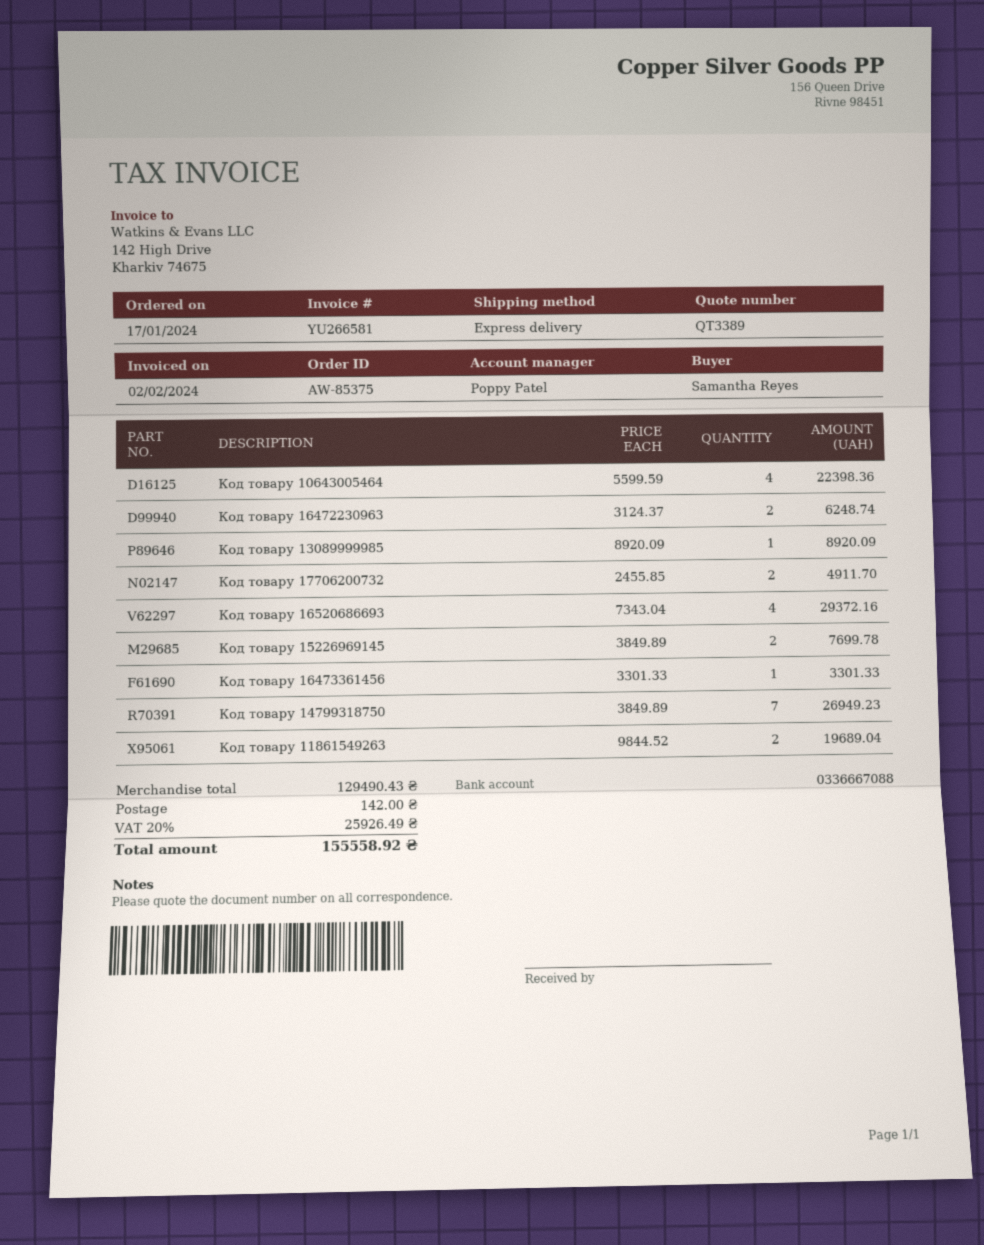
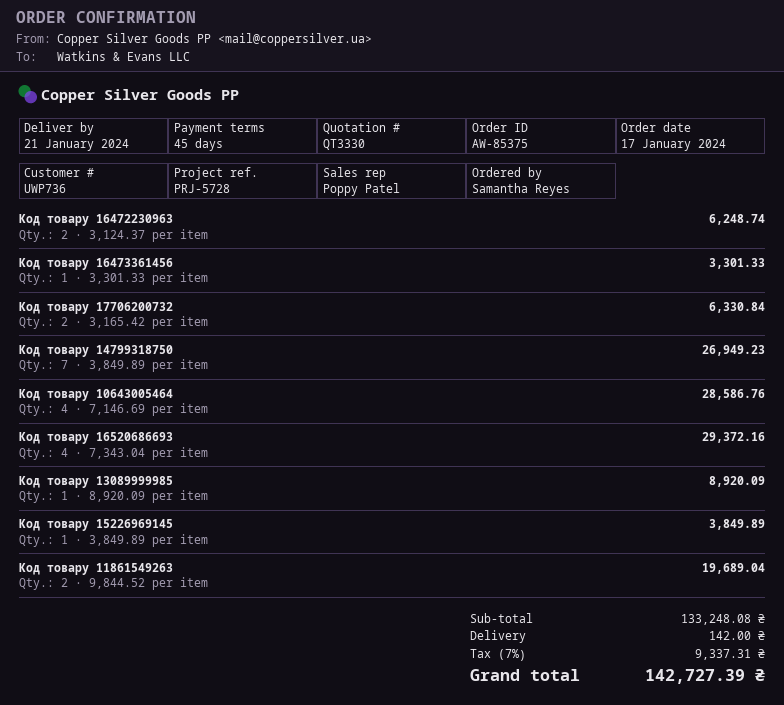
quote number: QT3389 -> QT3330
Код товару 10643005464: 4 x 5599.59 = 22398.36 -> 4 x 7146.69 = 28586.76
Код товару 17706200732: 2 x 2455.85 = 4911.70 -> 2 x 3165.42 = 6330.84
Код товару 15226969145: 2 x 3849.89 = 7699.78 -> 1 x 3849.89 = 3849.89
subtotal: 129490.43 -> 133248.08
tax: 20% = 25926.49 -> 7% = 9337.31
total: 155558.92 -> 142727.39

